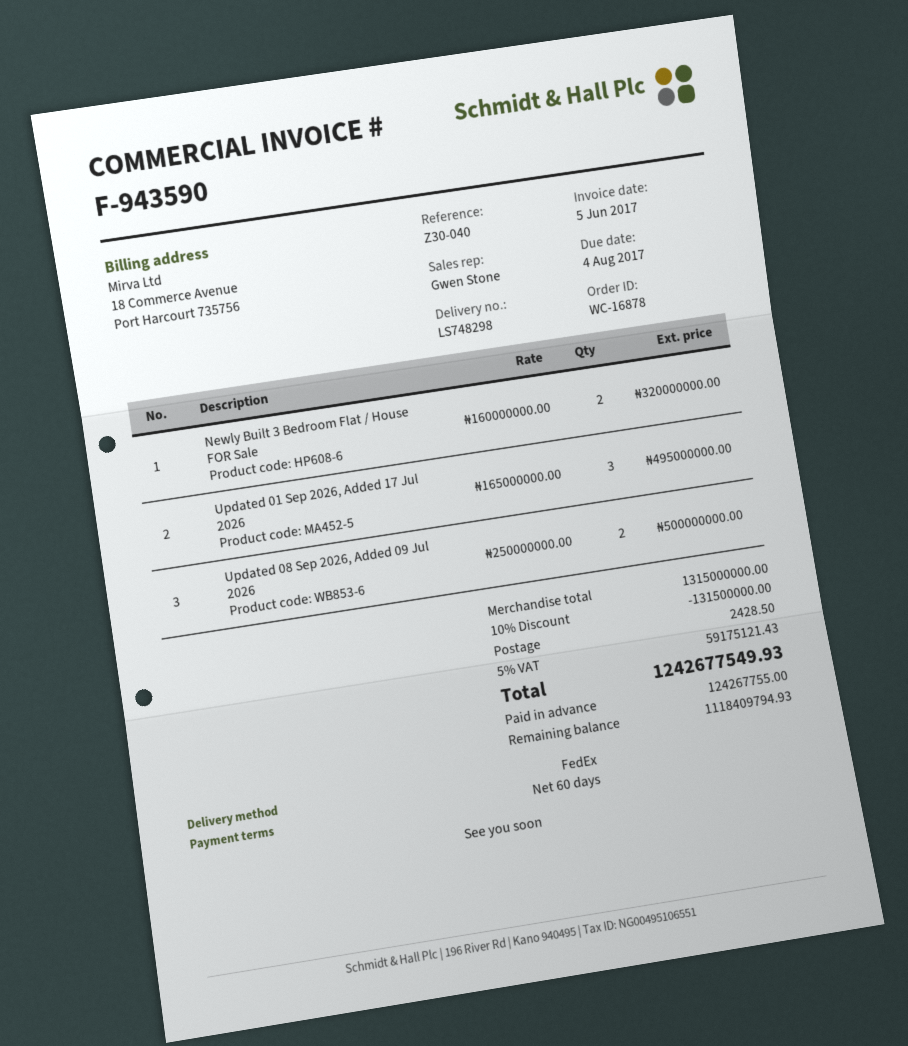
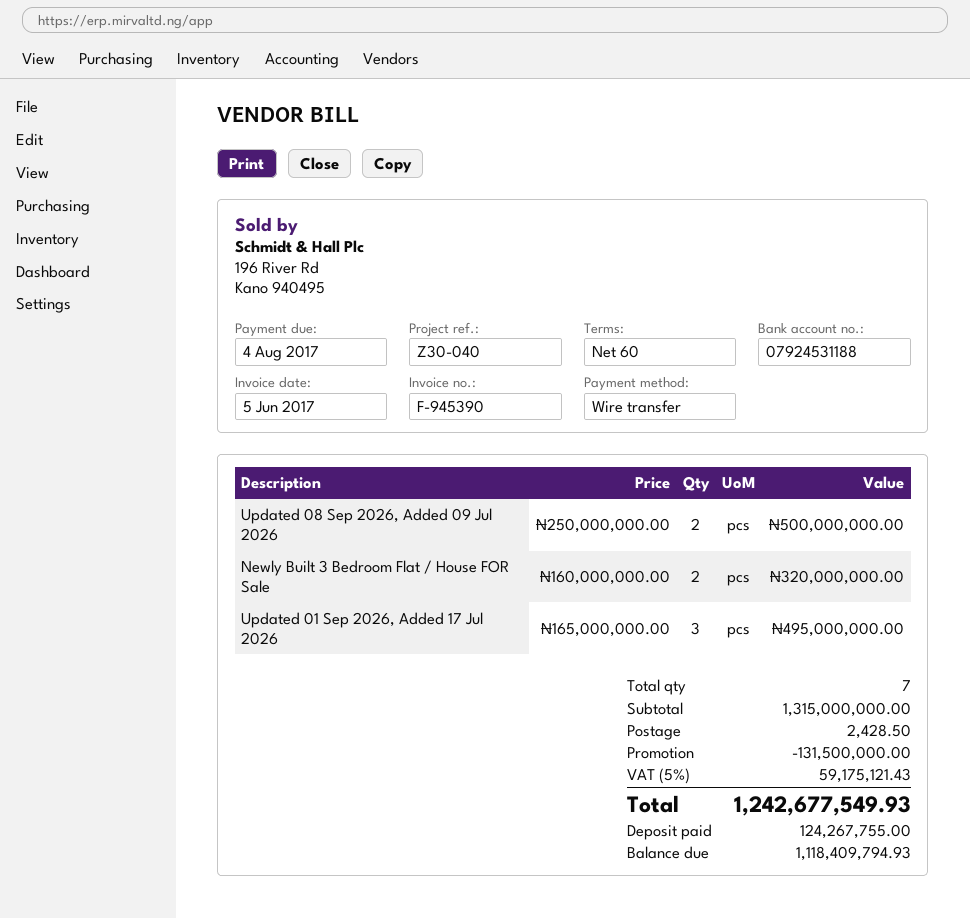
invoice number: F-943590 -> F-945390

